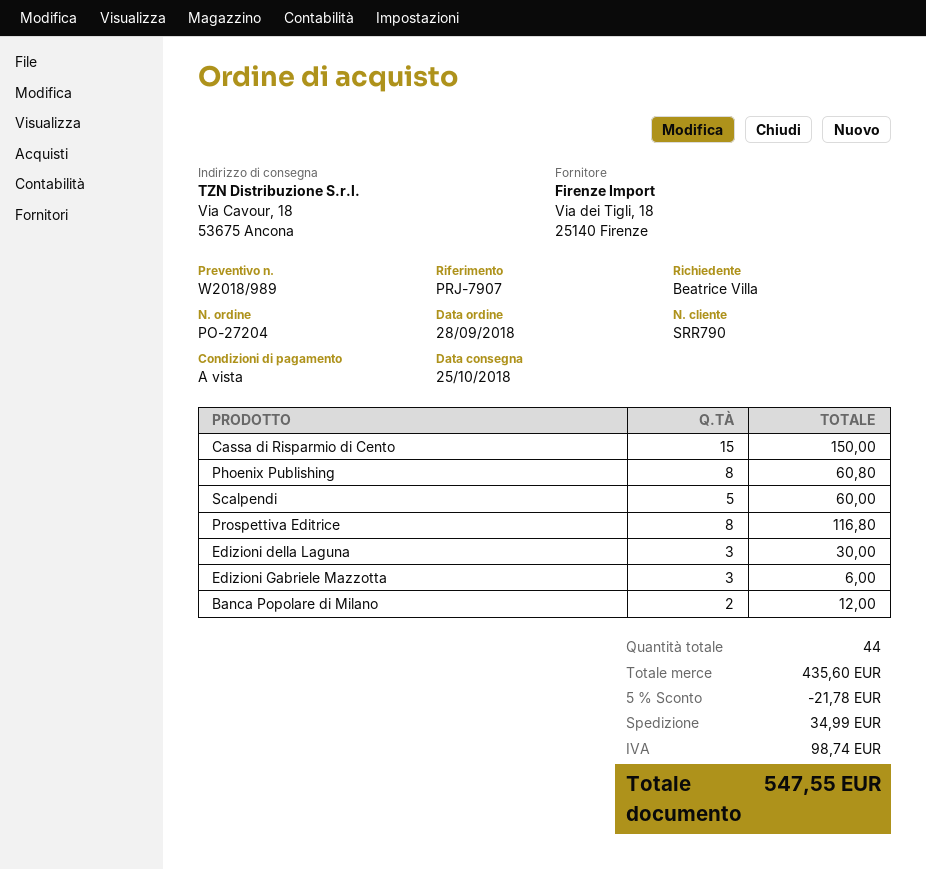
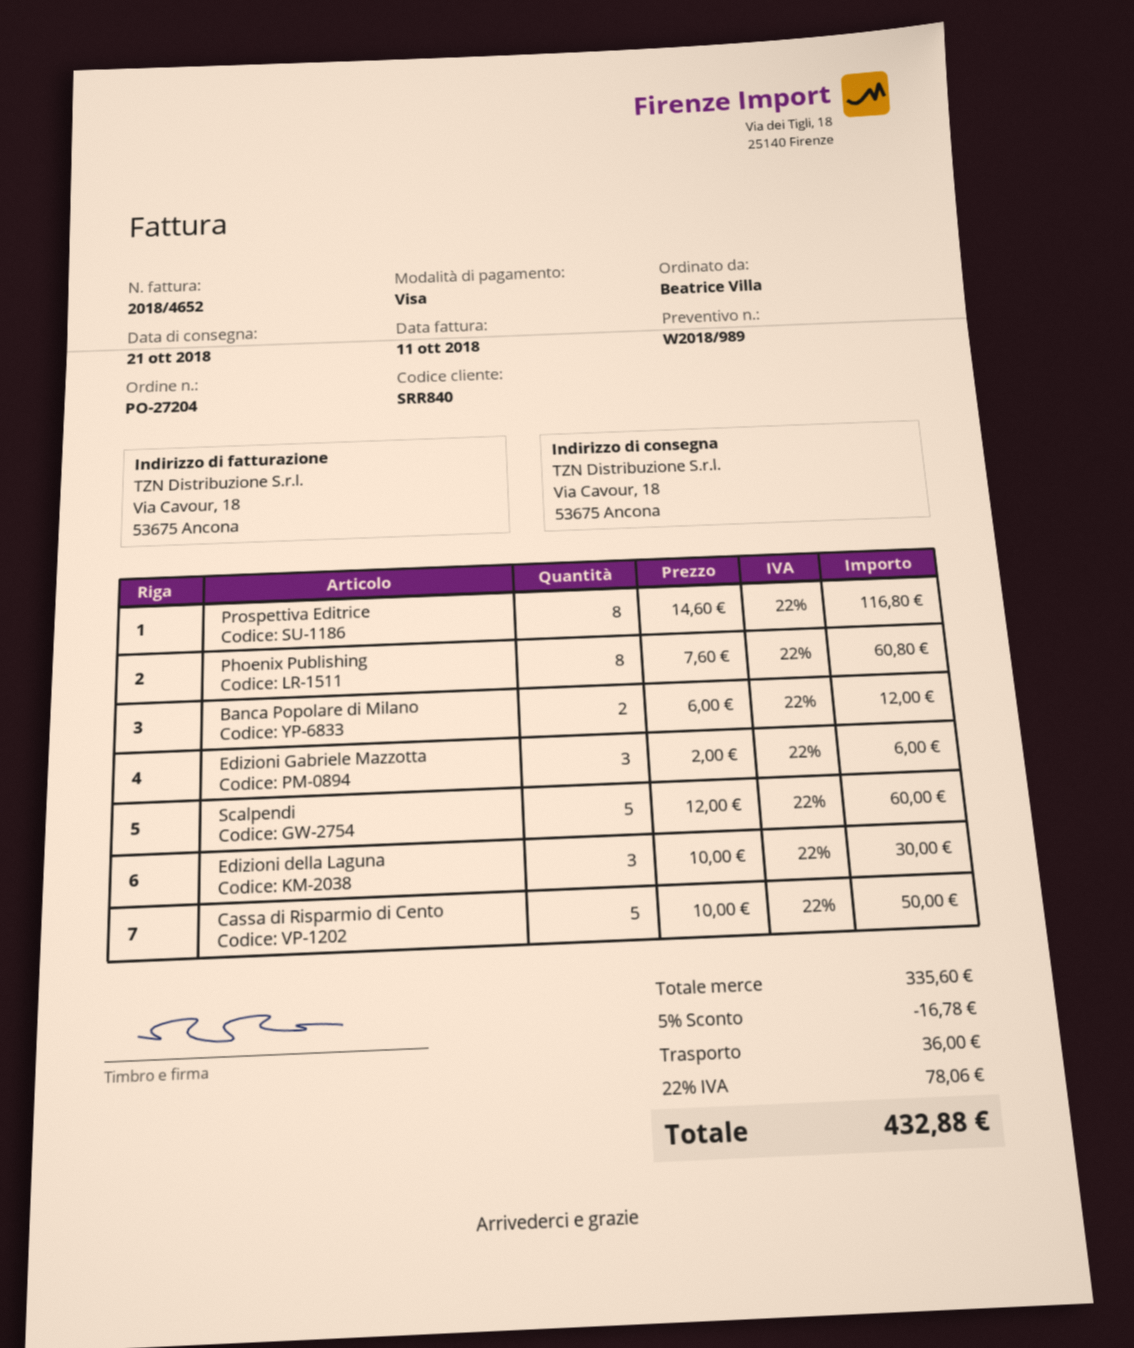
delivery date: 2018-10-25 -> 2018-10-21
customer number: SRR790 -> SRR840
Cassa di Risparmio di Cento: 15 for 150.00 -> 5 for 50.00
subtotal: 435.60 -> 335.60
discount: 5% = 21.78 -> 5% = 16.78
shipping: 34.99 -> 36.00
tax: 98.74 -> 78.06
total: 547.55 -> 432.88

